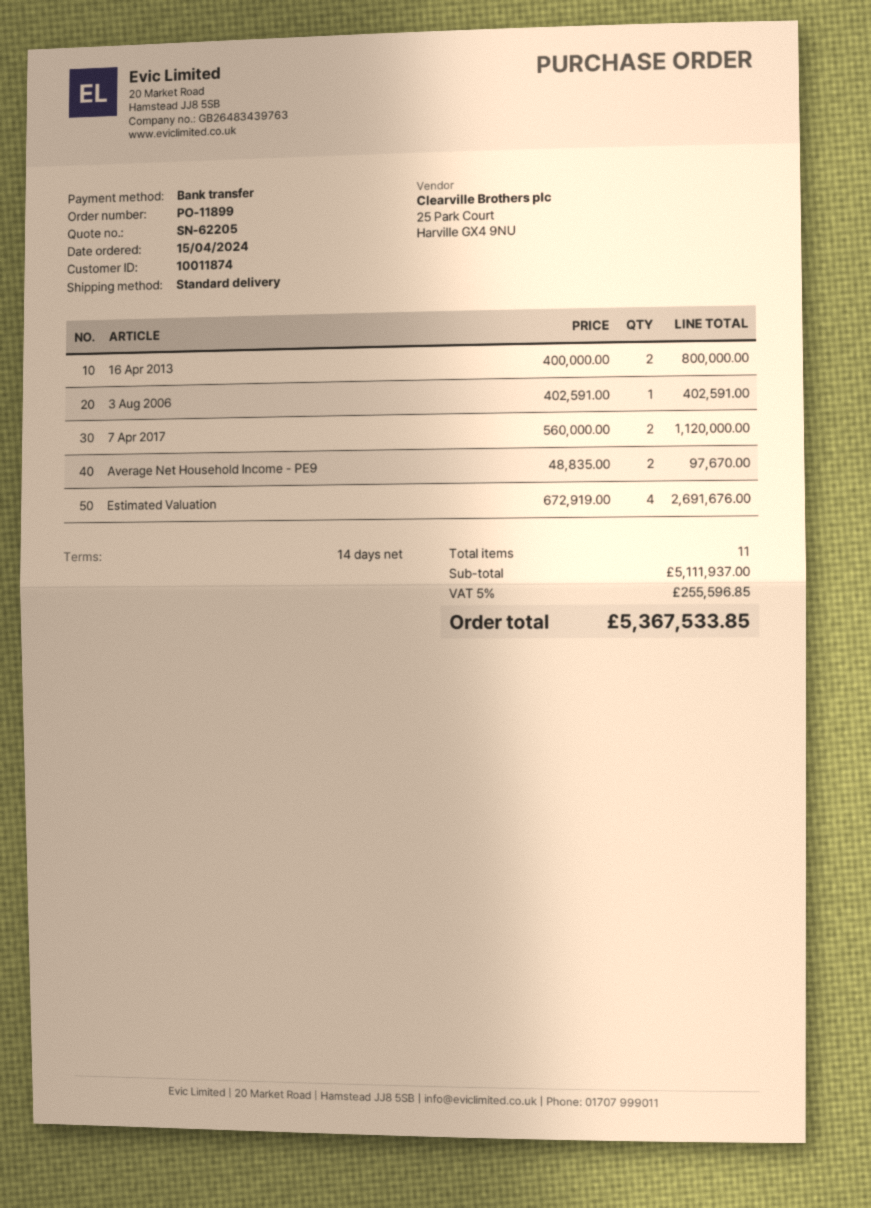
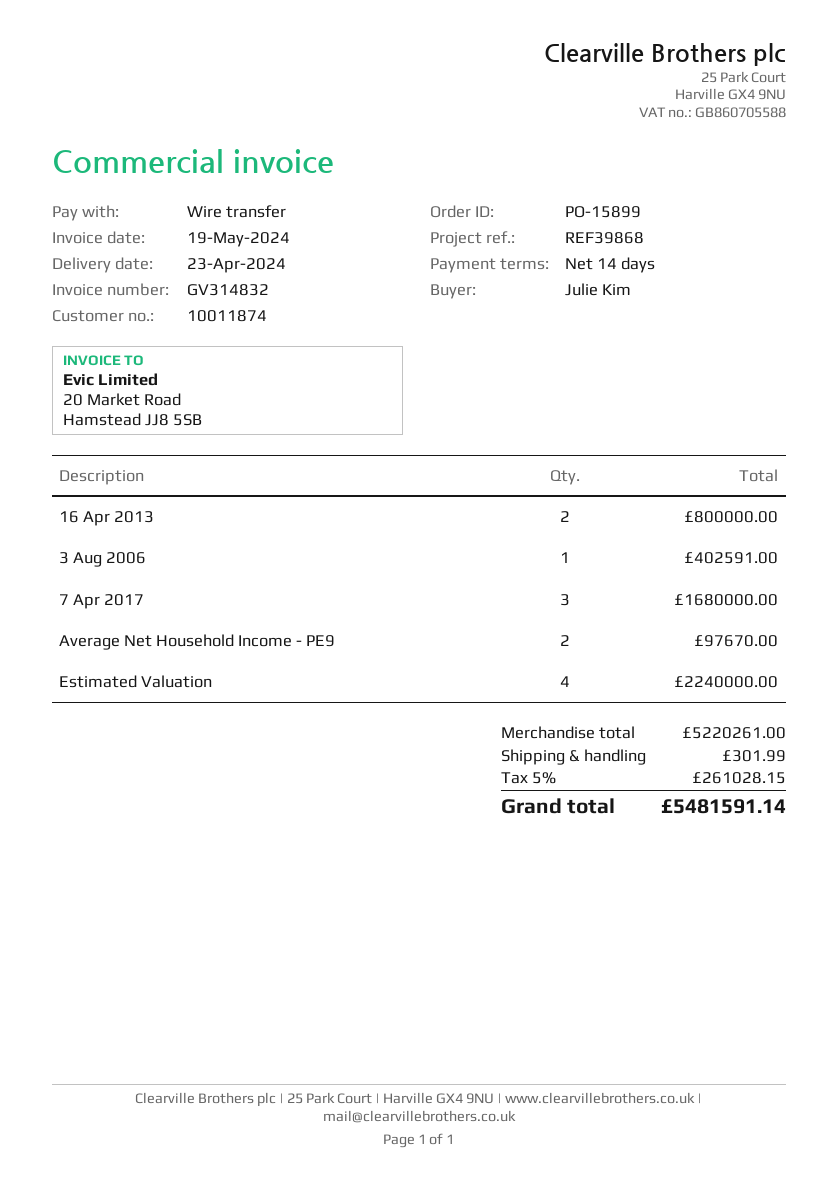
order number: PO-11899 -> PO-15899
7 Apr 2017: 2 for 1120000.00 -> 3 for 1680000.00
Estimated Valuation: 4 for 2691676.00 -> 4 for 2240000.00
subtotal: 5111937.00 -> 5220261.00
shipping: none -> 301.99
tax: 5% = 255596.85 -> 5% = 261028.15
total: 5367533.85 -> 5481591.14

